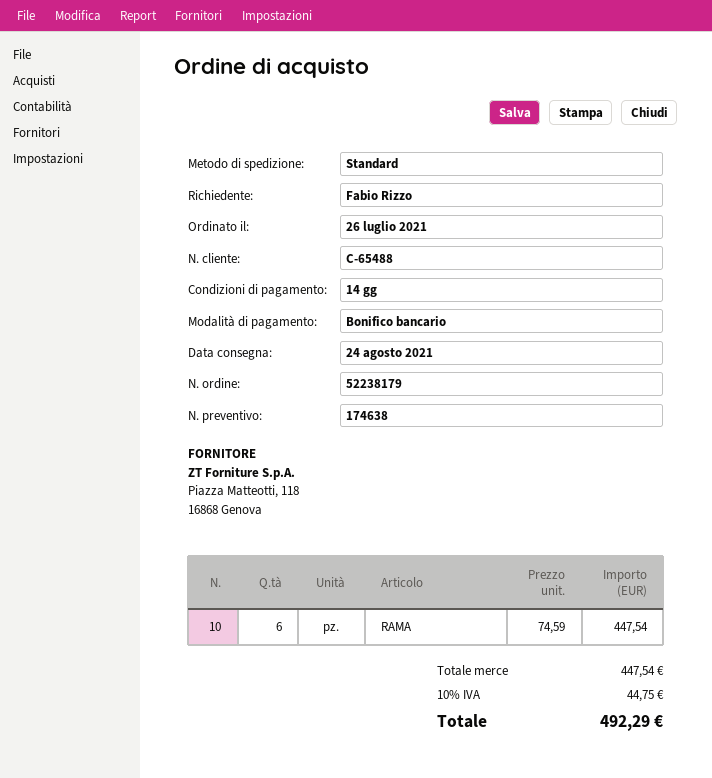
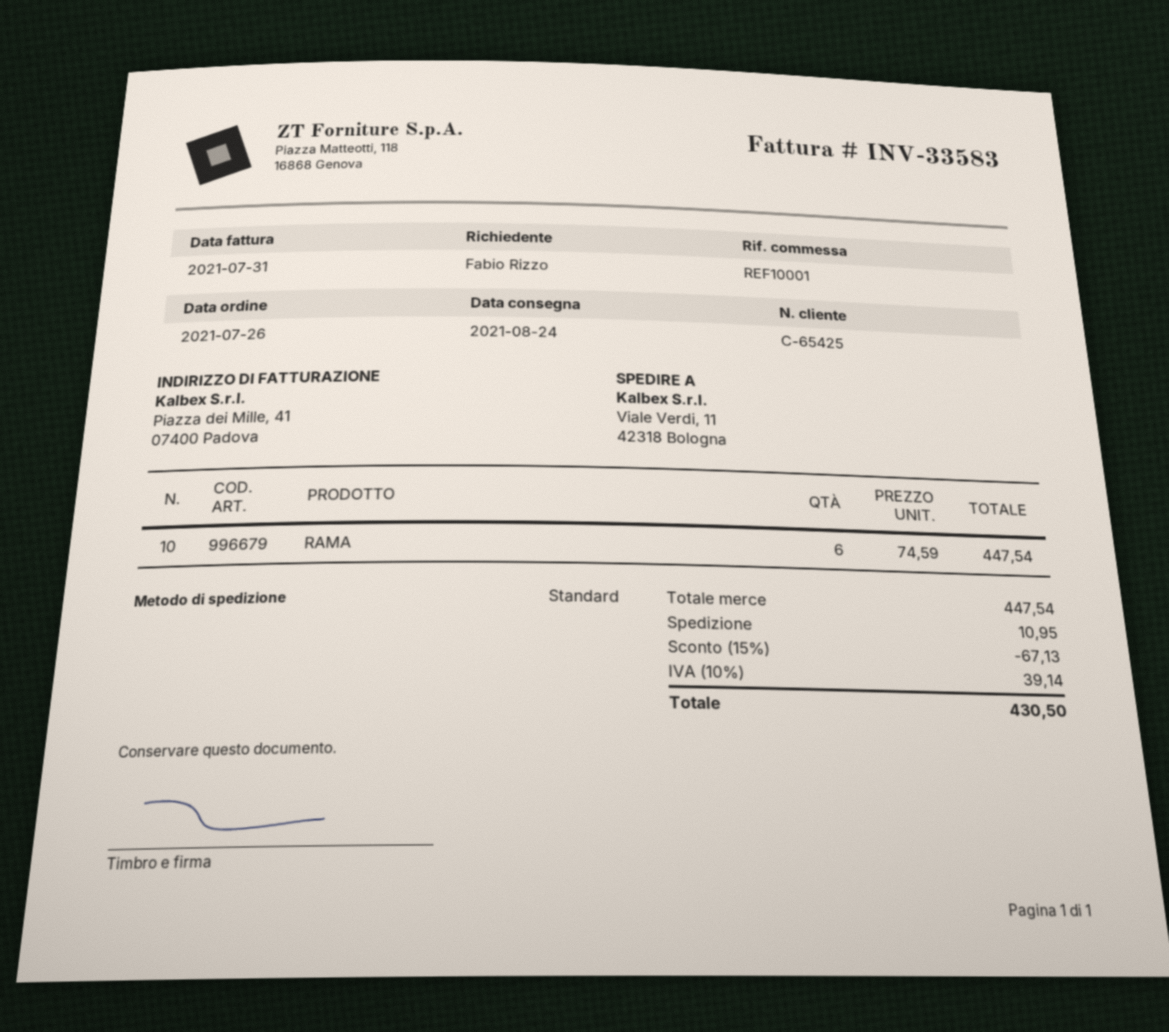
customer number: C-65488 -> C-65425
discount: none -> 15% = 67.13
shipping: none -> 10.95
tax: 10% = 44.75 -> 10% = 39.14
total: 492.29 -> 430.50

